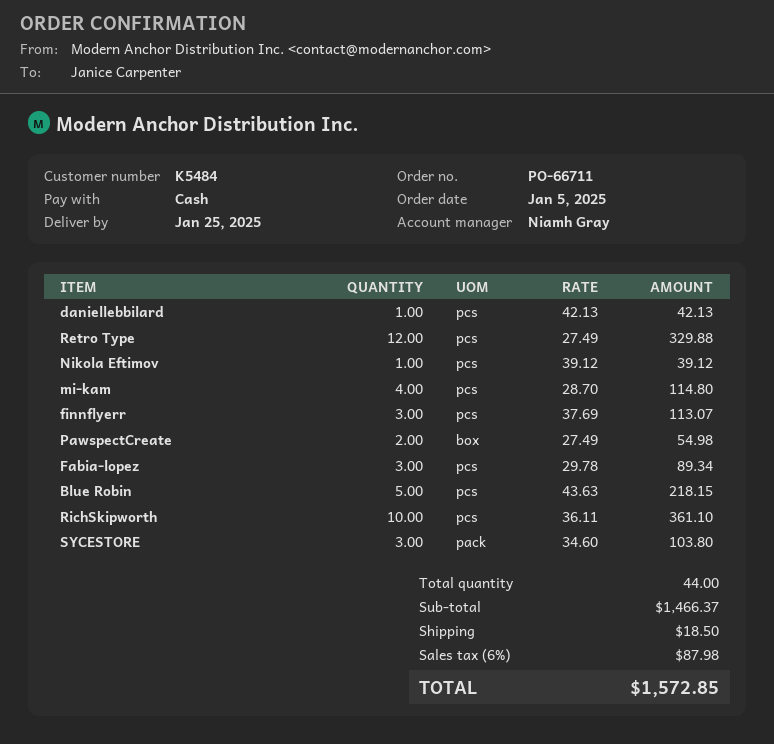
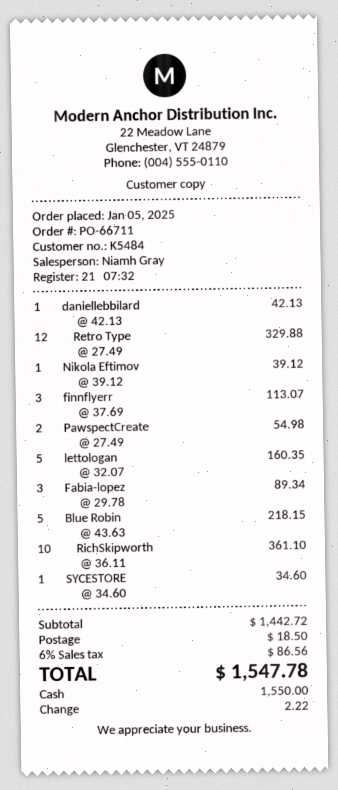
mi-kam: 4 x 28.70 = 114.80 -> none
SYCESTORE: 3 x 34.60 = 103.80 -> 1 x 34.60 = 34.60
lettologan: none -> 5 x 32.07 = 160.35
subtotal: 1466.37 -> 1442.72
tax: 6% = 87.98 -> 6% = 86.56
total: 1572.85 -> 1547.78

